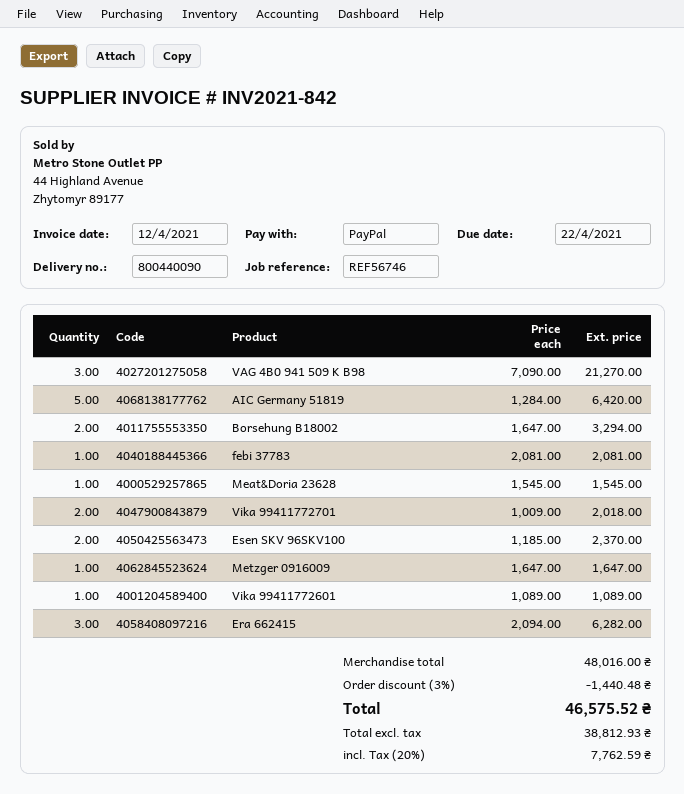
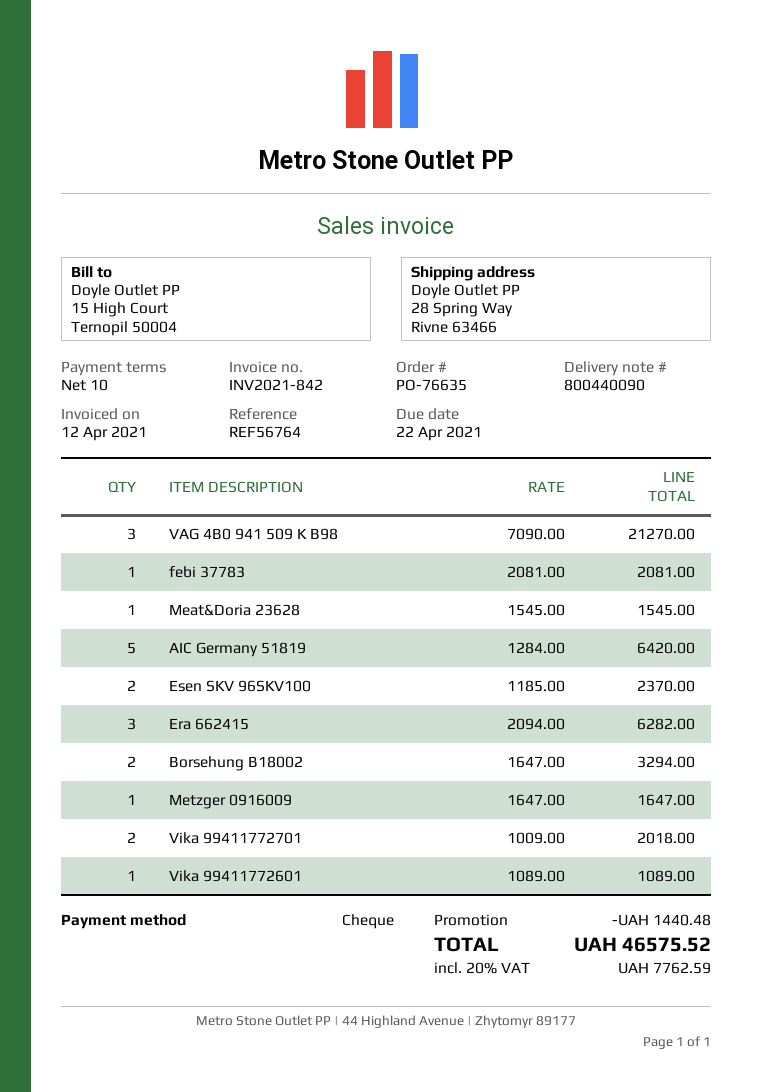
reference: REF56746 -> REF56764
payment method: PayPal -> cheque

